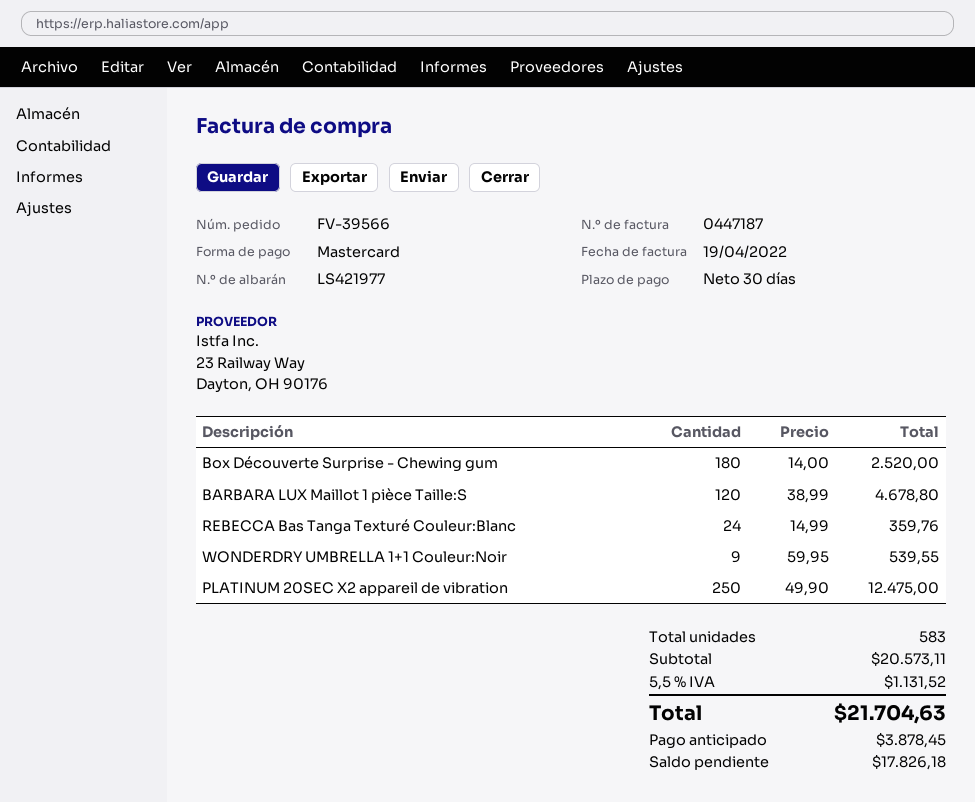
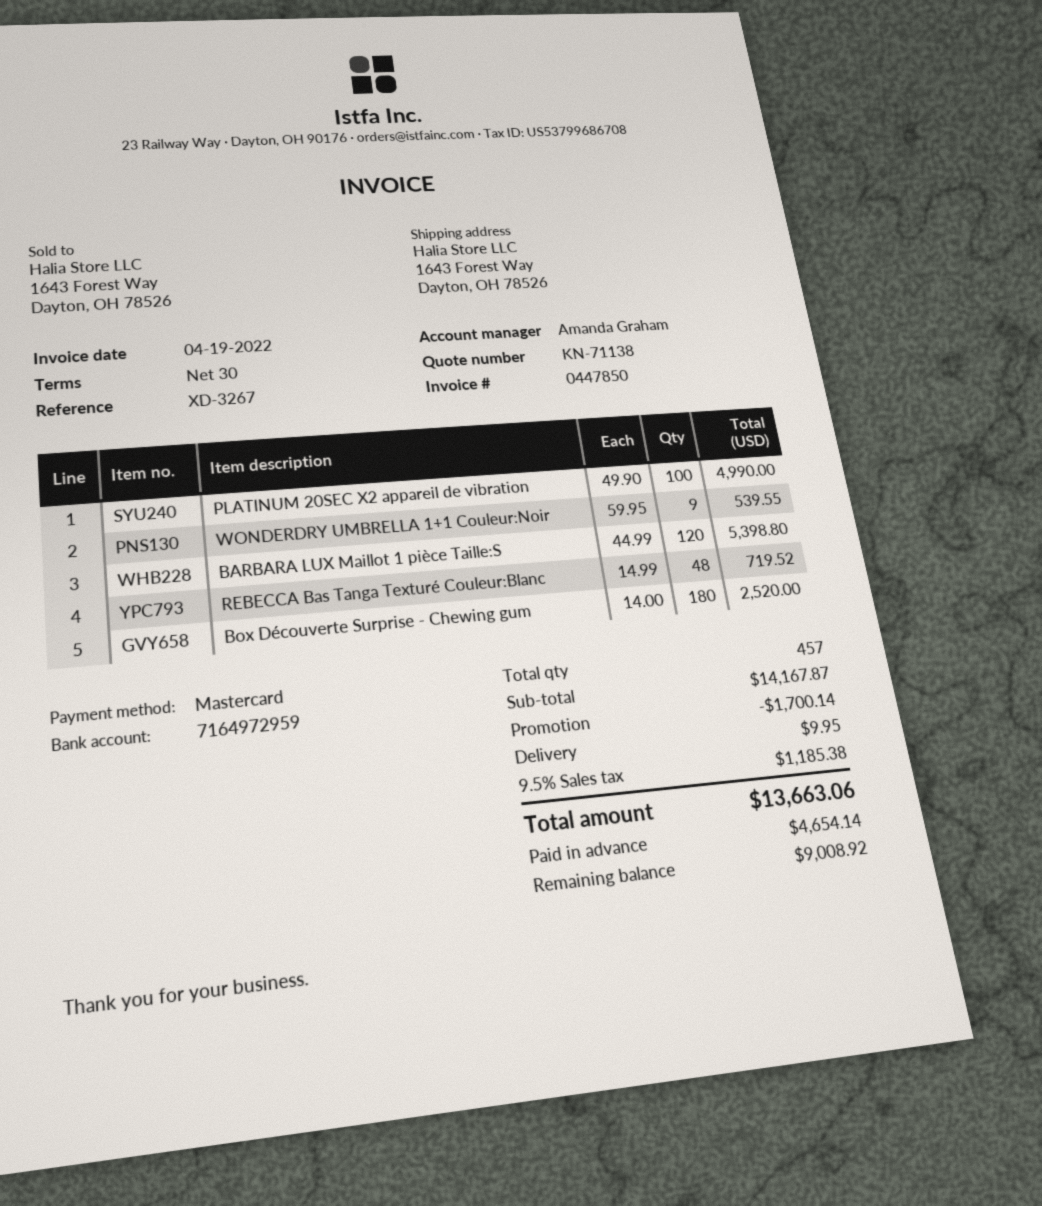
invoice number: 0447187 -> 0447850
BARBARA LUX Maillot 1 pièce Taille:S: 120 x 38.99 = 4678.80 -> 120 x 44.99 = 5398.80
REBECCA Bas Tanga Texturé Couleur:Blanc: 24 x 14.99 = 359.76 -> 48 x 14.99 = 719.52
PLATINUM 20SEC X2 appareil de vibration: 250 x 49.90 = 12475.00 -> 100 x 49.90 = 4990.00
total quantity: 583 -> 457
subtotal: 20573.11 -> 14167.87
discount: none -> 1700.14
shipping: none -> 9.95
tax: 5.5% = 1131.52 -> 9.5% = 1185.38
total: 21704.63 -> 13663.06
deposit: 3878.45 -> 4654.14
balance: 17826.18 -> 9008.92

